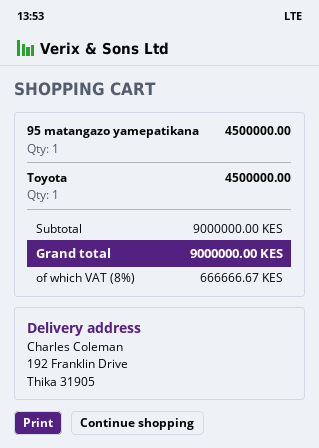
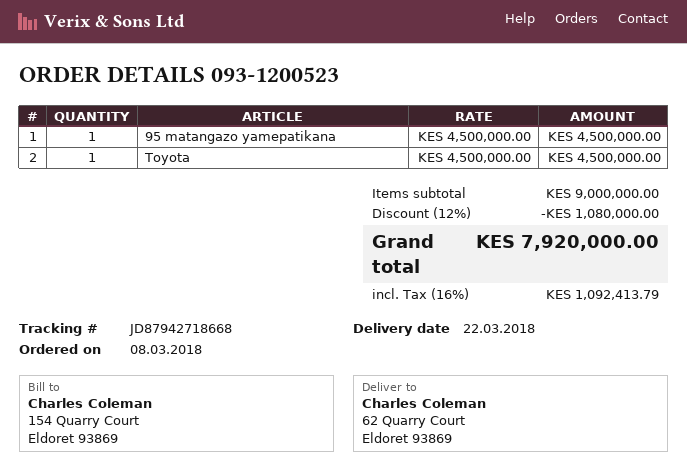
ship to: 192 Franklin Drive, Thika 31905 -> 62 Quarry Court, Eldoret 93869
discount: none -> 12% = 1080000.00
tax: 8% = 666666.67 -> 16% = 1092413.79
total: 9000000.00 -> 7920000.00

